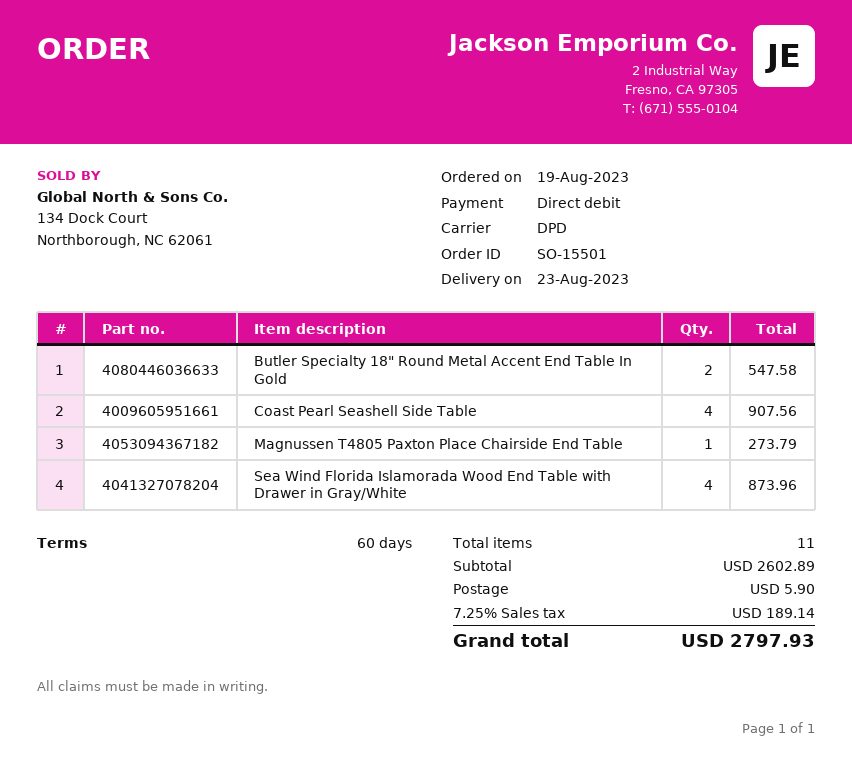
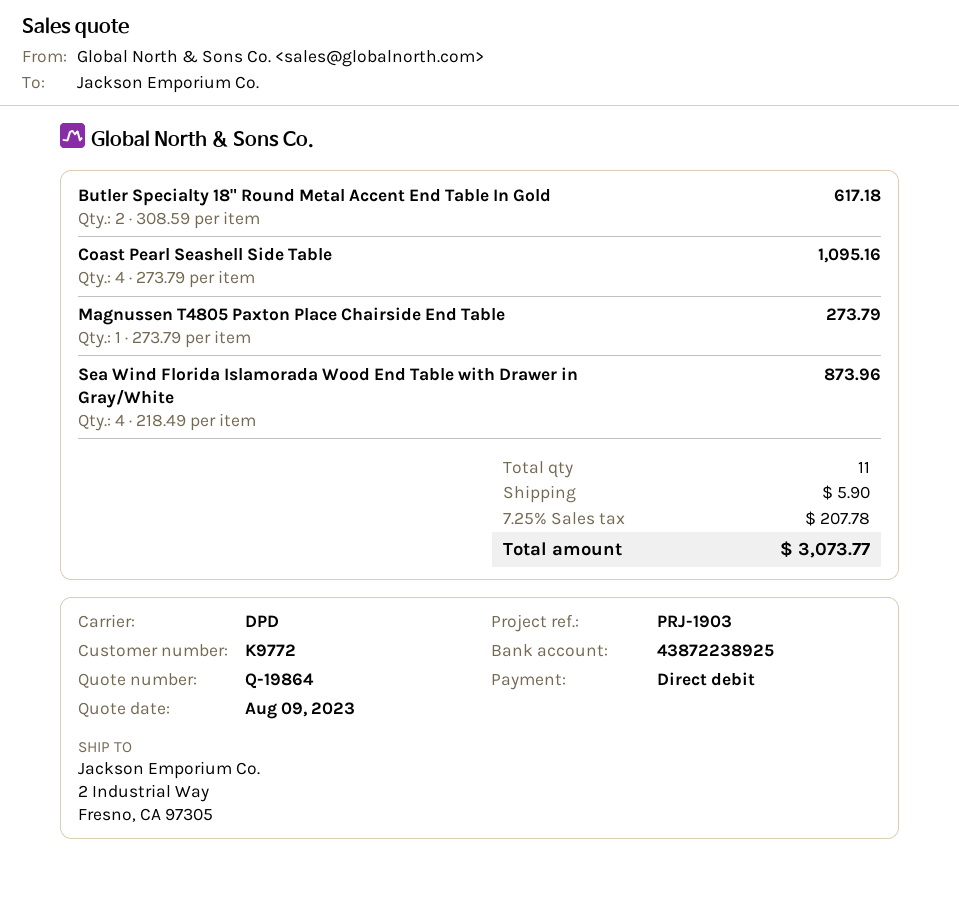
Butler Specialty 18" Round Metal Accent End Table In Gold: 2 for 547.58 -> 2 for 617.18
Coast Pearl Seashell Side Table: 4 for 907.56 -> 4 for 1095.16
tax: 7.25% = 189.14 -> 7.25% = 207.78
total: 2797.93 -> 3073.77

